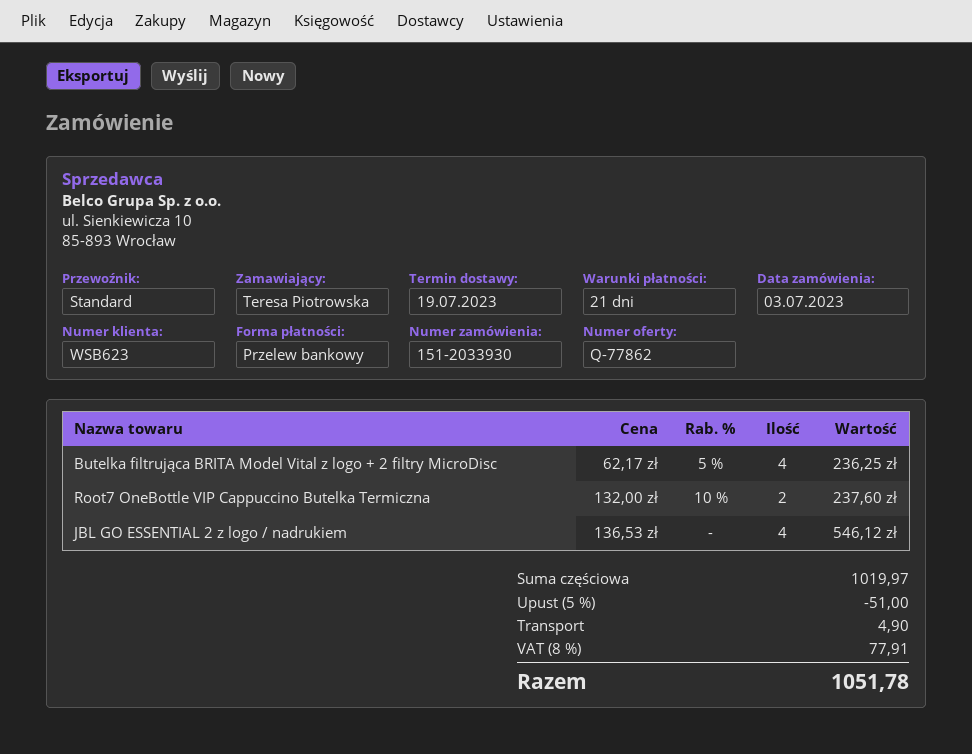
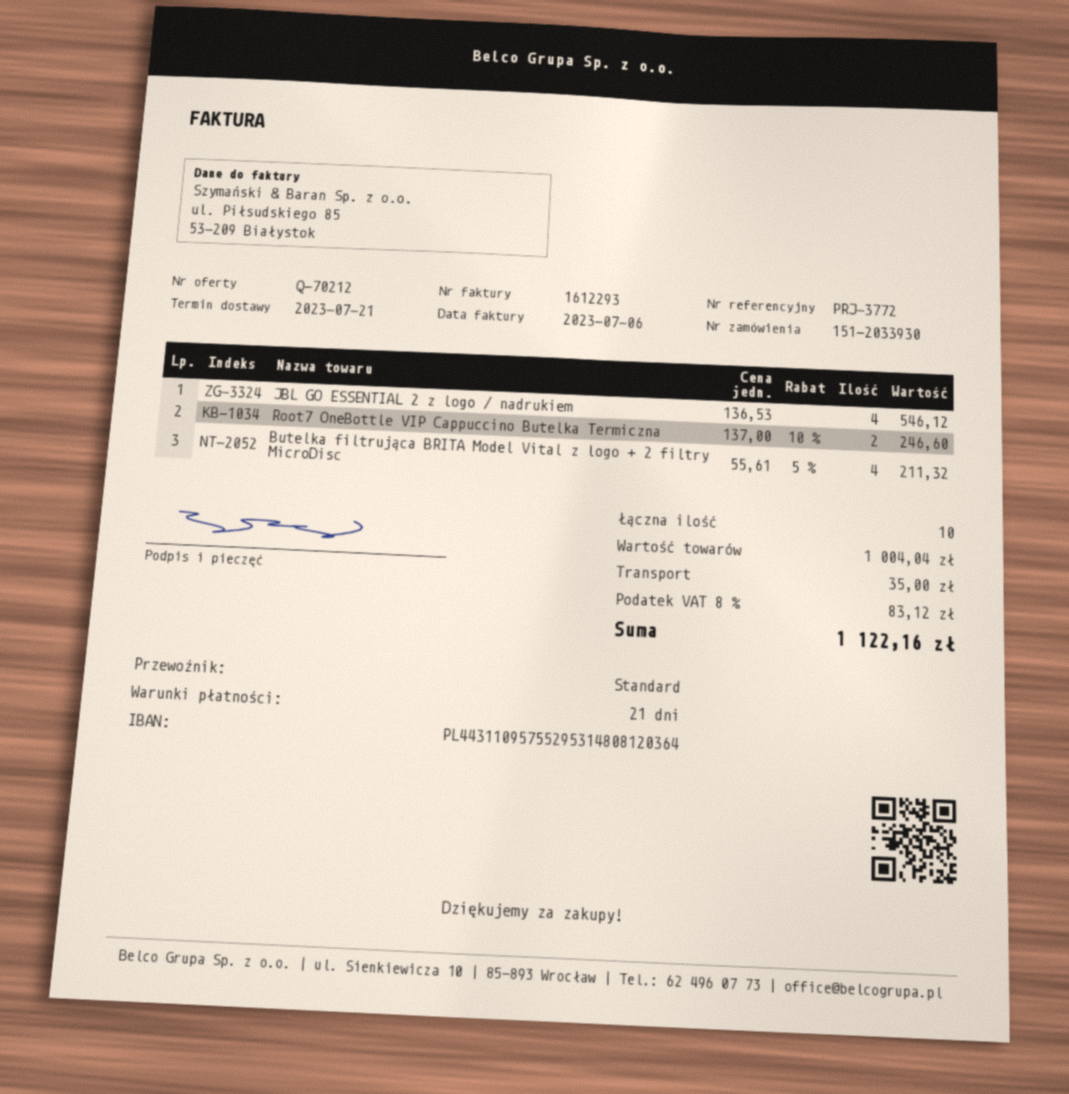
quote number: Q-77862 -> Q-70212
delivery date: 2023-07-19 -> 2023-07-21
Butelka filtrująca BRITA Model Vital z logo + 2 filtry MicroDisc: 4 x 62.17 - 5% = 236.25 -> 4 x 55.61 - 5% = 211.32
Root7 OneBottle VIP Cappuccino Butelka Termiczna: 2 x 132.00 - 10% = 237.60 -> 2 x 137.00 - 10% = 246.60
subtotal: 1019.97 -> 1004.04
discount: 5% = 51.00 -> none
shipping: 4.90 -> 35.00
tax: 8% = 77.91 -> 8% = 83.12
total: 1051.78 -> 1122.16

